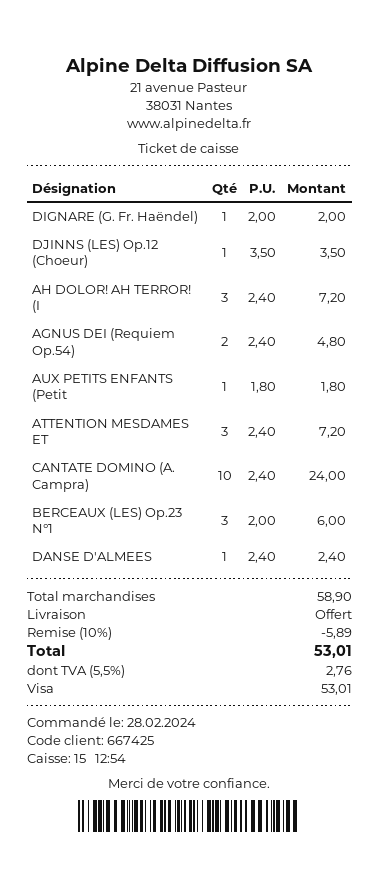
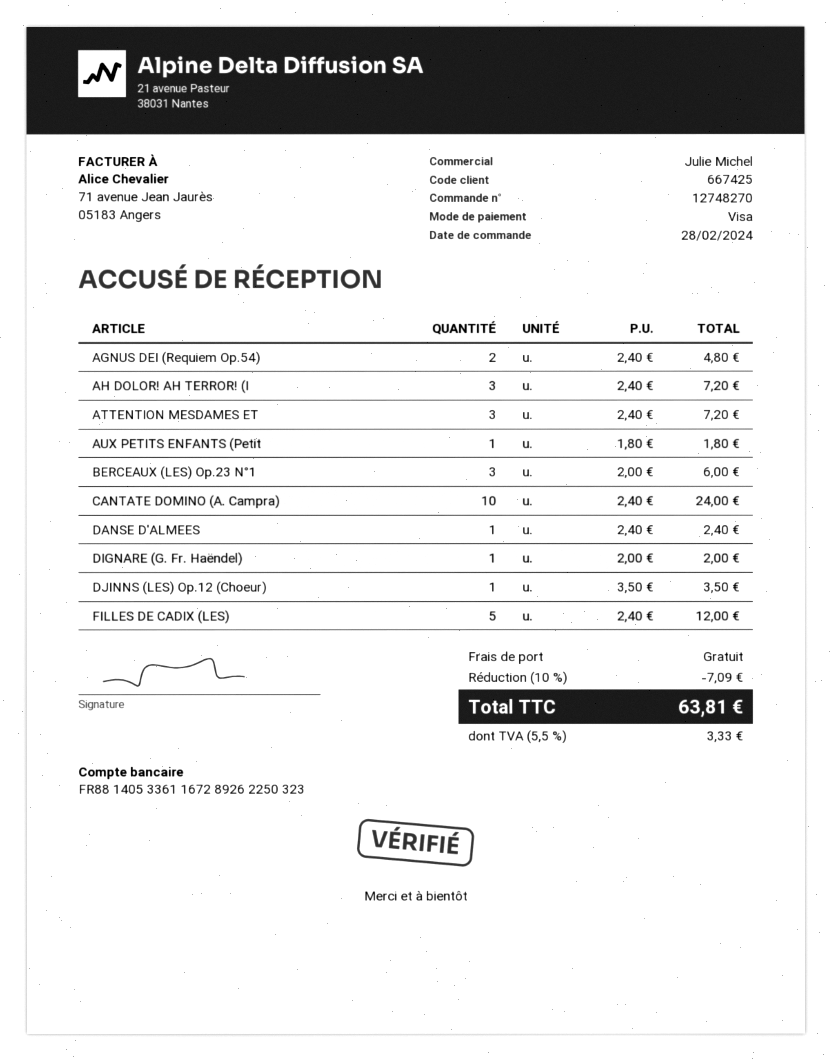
FILLES DE CADIX (LES): none -> 5 x 2.40 = 12.00
discount: 10% = 5.89 -> 10% = 7.09
tax: 5.5% = 2.76 -> 5.5% = 3.33
total: 53.01 -> 63.81

